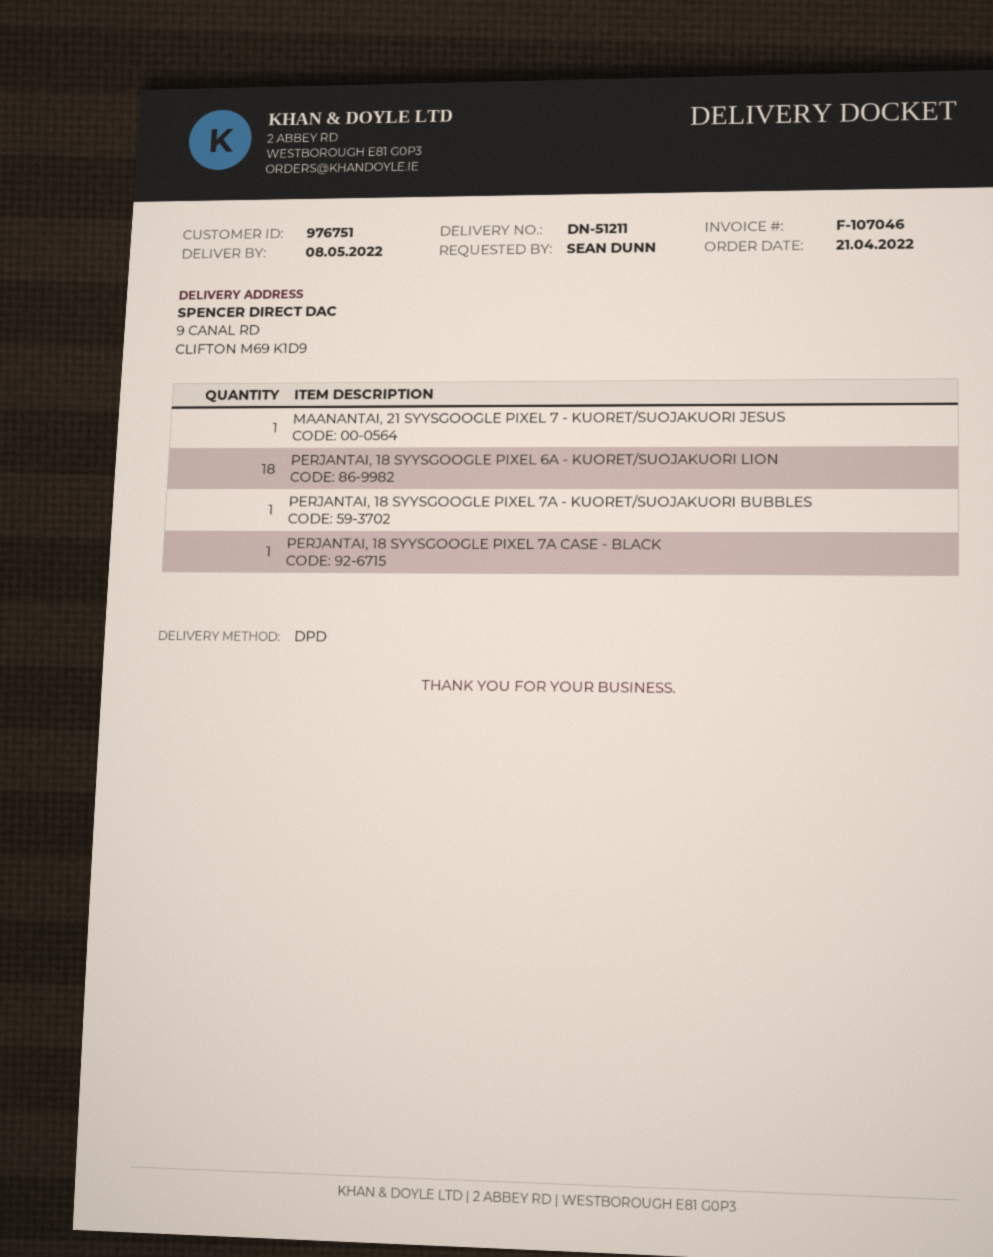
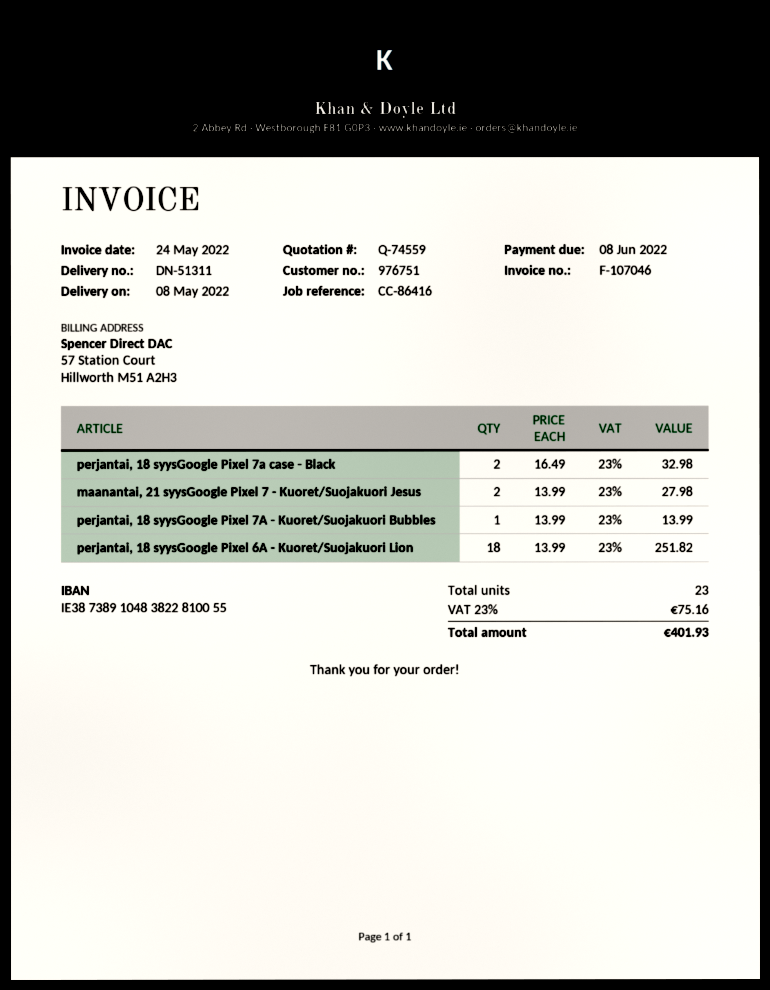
delivery note number: DN-51211 -> DN-51311
MAANANTAI, 21 SYYSGOOGLE PIXEL 7 - KUORET/SUOJAKUORI JESUS: 1 -> 2
PERJANTAI, 18 SYYSGOOGLE PIXEL 7A CASE - BLACK: 1 -> 2

